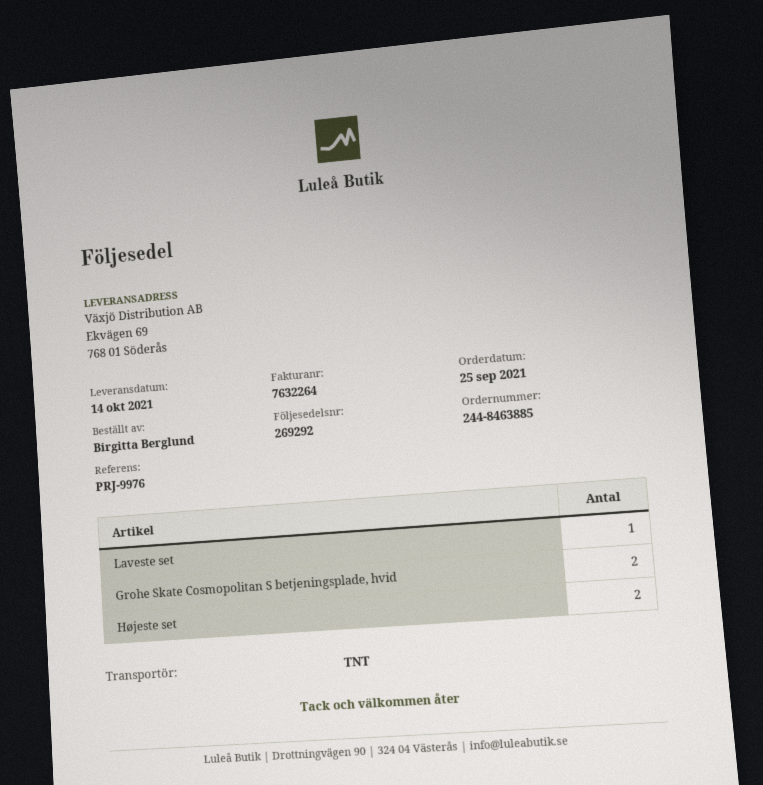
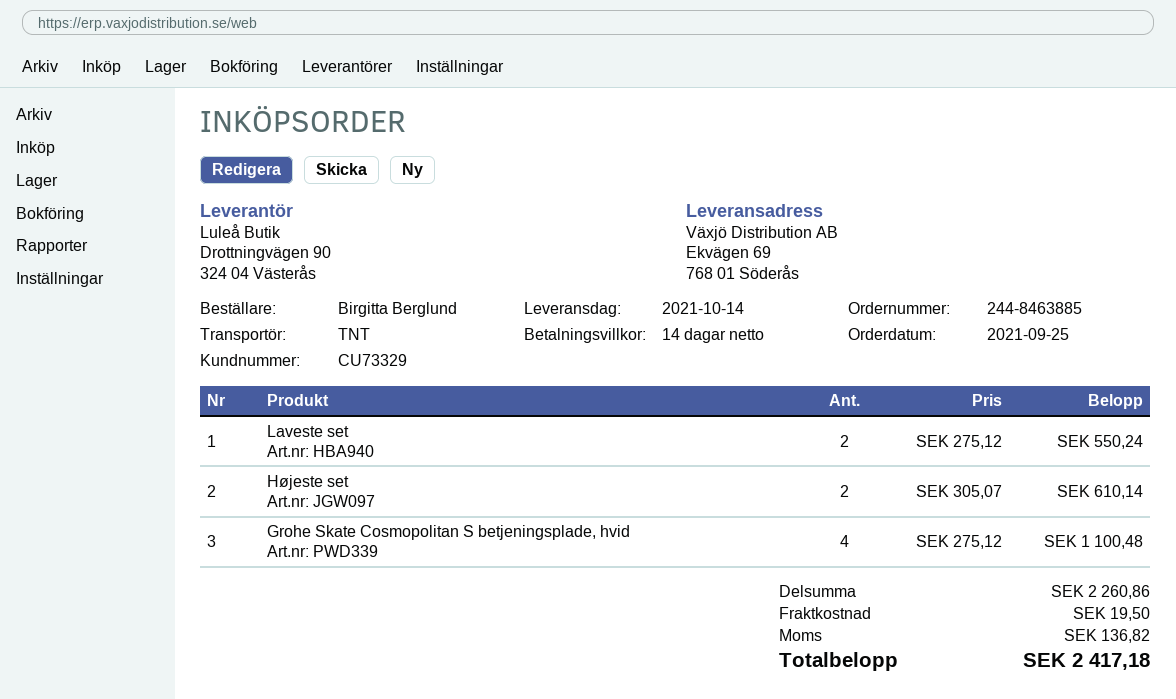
Laveste set: 1 -> 2
Grohe Skate Cosmopolitan S betjeningsplade, hvid: 2 -> 4

